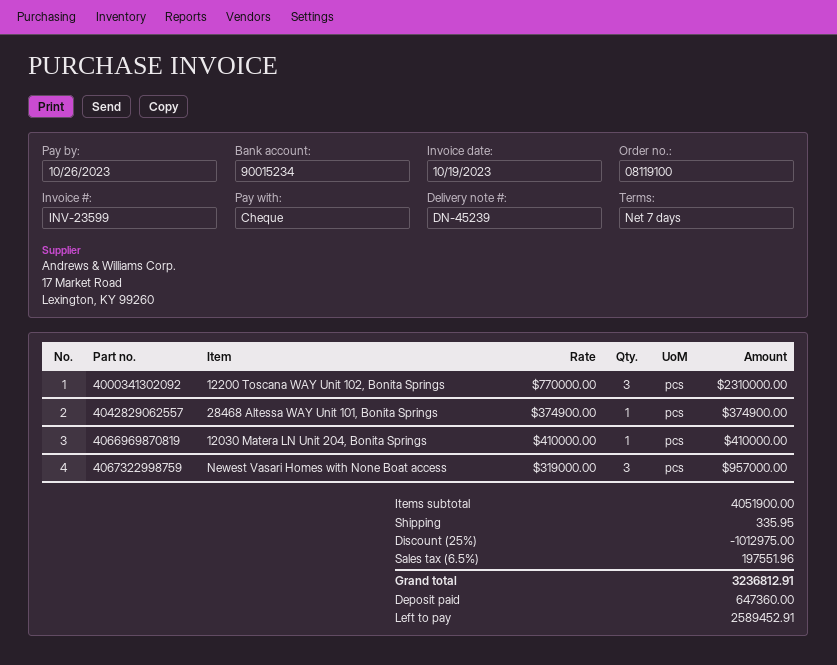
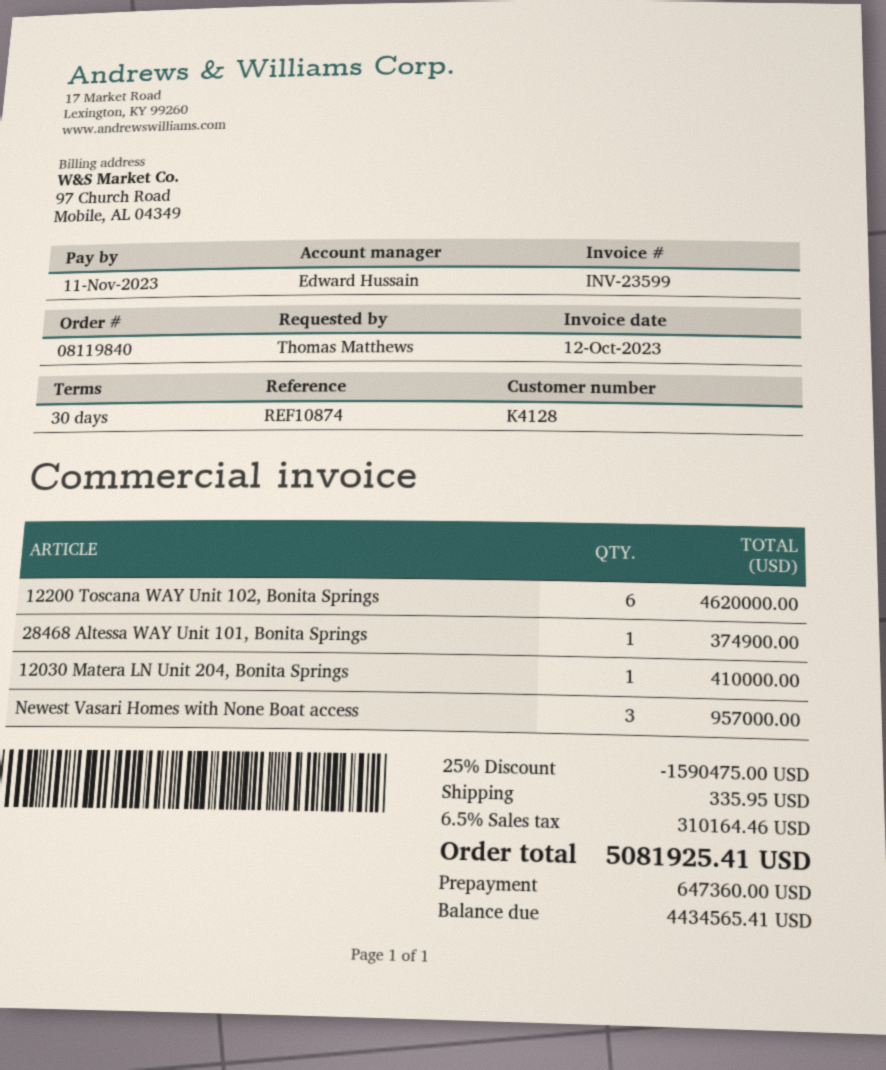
order number: 08119100 -> 08119840
invoice date: 2023-10-19 -> 2023-10-12
payment terms: 7 days -> 30 days
due date: 2023-10-26 -> 2023-11-11
12200 Toscana WAY Unit 102, Bonita Springs: 3 for 2310000.00 -> 6 for 4620000.00
discount: 25% = 1012975.00 -> 25% = 1590475.00
tax: 6.5% = 197551.96 -> 6.5% = 310164.46
total: 3236812.91 -> 5081925.41
balance: 2589452.91 -> 4434565.41

